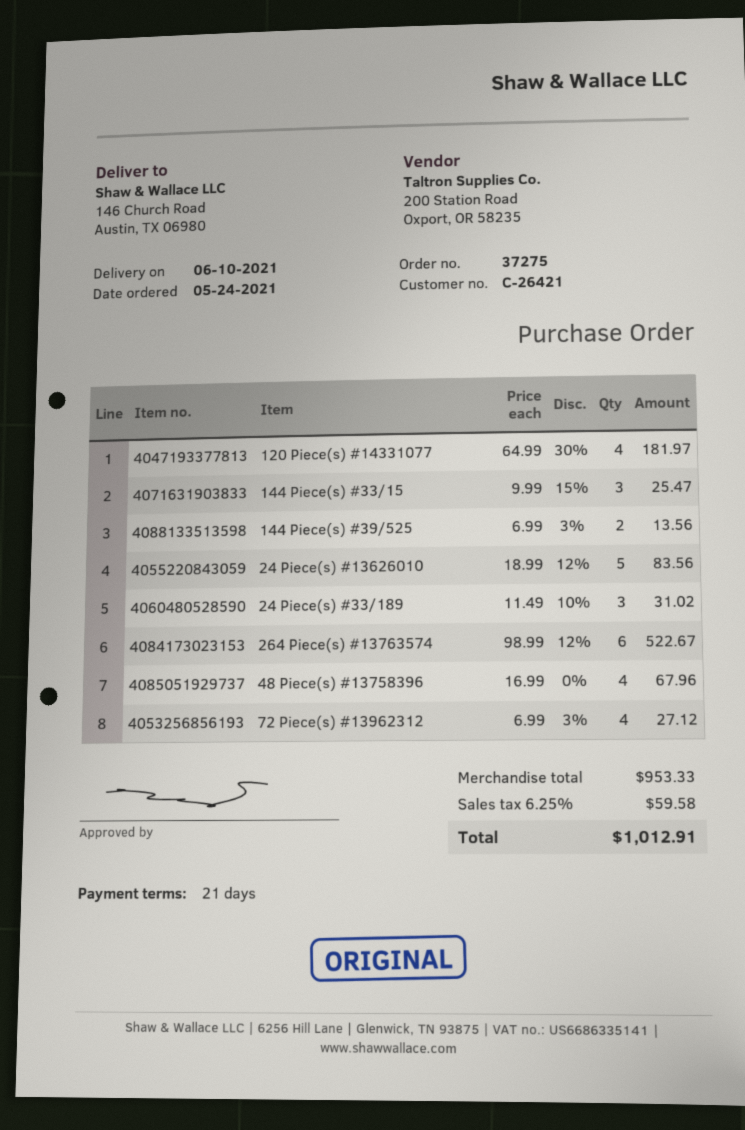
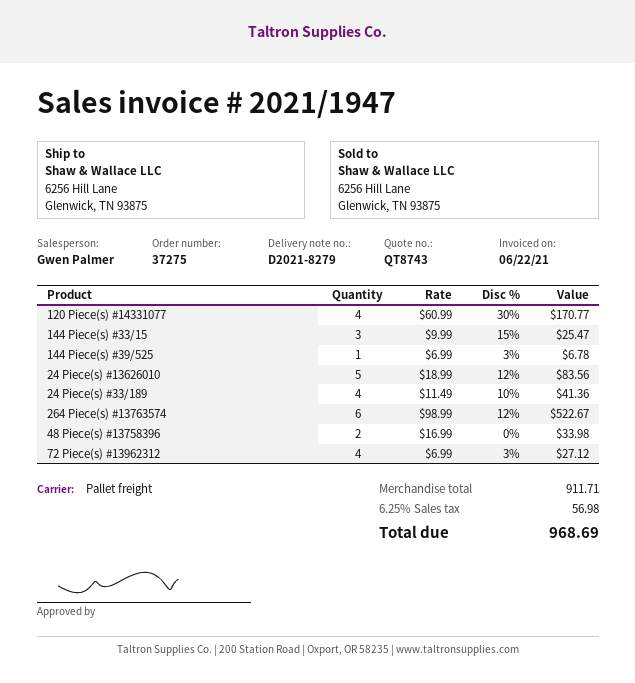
ship to: 146 Church Road, Austin, TX 06980 -> 6256 Hill Lane, Glenwick, TN 93875
120 Piece(s) #14331077: 4 x 64.99 - 30% = 181.97 -> 4 x 60.99 - 30% = 170.77
144 Piece(s) #39/525: 2 x 6.99 - 3% = 13.56 -> 1 x 6.99 - 3% = 6.78
24 Piece(s) #33/189: 3 x 11.49 - 10% = 31.02 -> 4 x 11.49 - 10% = 41.36
48 Piece(s) #13758396: 4 x 16.99 = 67.96 -> 2 x 16.99 = 33.98
subtotal: 953.33 -> 911.71
tax: 6.25% = 59.58 -> 6.25% = 56.98
total: 1012.91 -> 968.69

